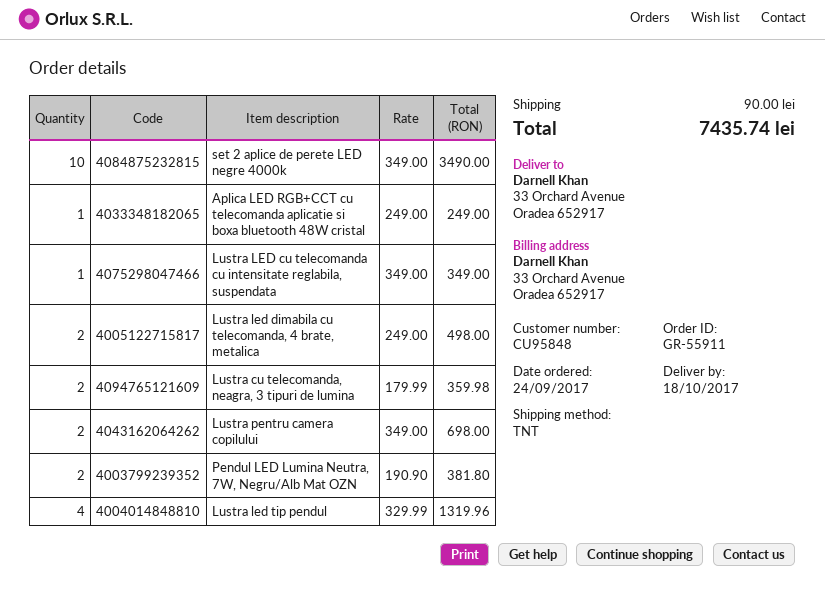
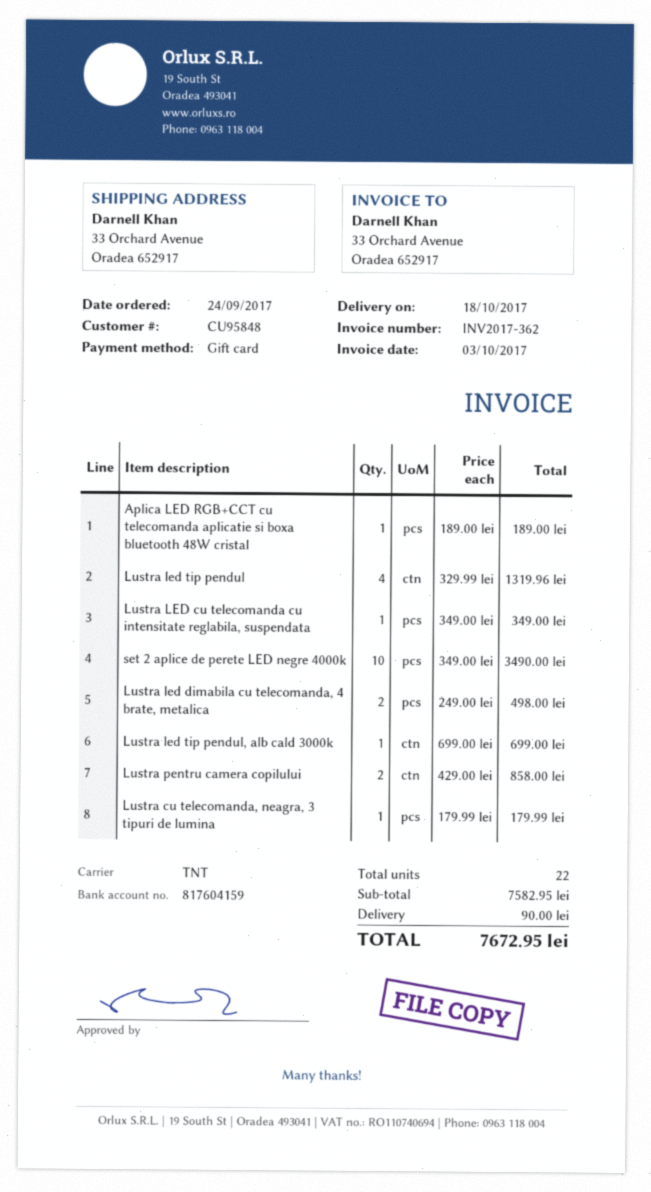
Aplica LED RGB+CCT cu telecomanda aplicatie si boxa bluetooth 48W cristal: 1 x 249.00 = 249.00 -> 1 x 189.00 = 189.00
Lustra cu telecomanda, neagra, 3 tipuri de lumina: 2 x 179.99 = 359.98 -> 1 x 179.99 = 179.99
Lustra pentru camera copilului: 2 x 349.00 = 698.00 -> 2 x 429.00 = 858.00
Pendul LED Lumina Neutra, 7W, Negru/Alb Mat OZN: 2 x 190.90 = 381.80 -> none
Lustra led tip pendul, alb cald 3000k: none -> 1 x 699.00 = 699.00
total: 7435.74 -> 7672.95

